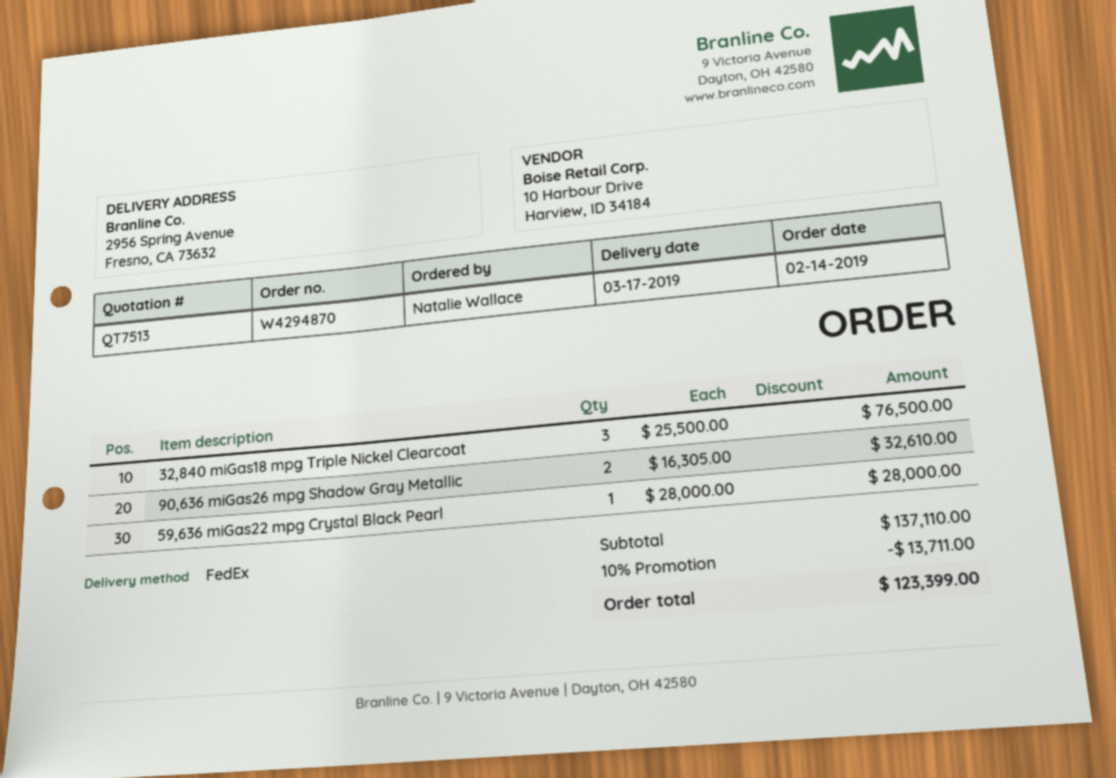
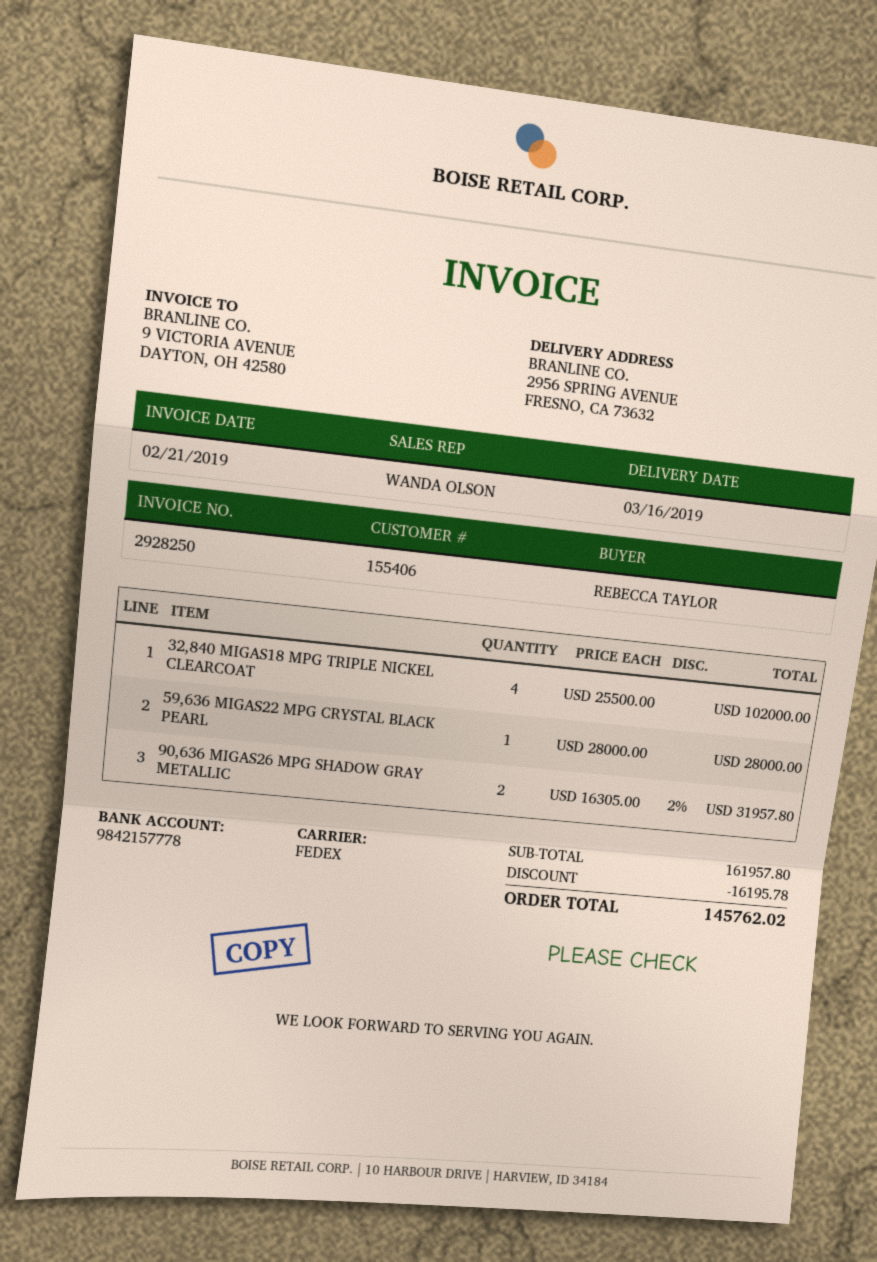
delivery date: 2019-03-17 -> 2019-03-16
ordered by: Natalie Wallace -> REBECCA TAYLOR
32,840 miGas18 mpg Triple Nickel Clearcoat: 3 x 25500.00 = 76500.00 -> 4 x 25500.00 = 102000.00
90,636 miGas26 mpg Shadow Gray Metallic: 2 x 16305.00 = 32610.00 -> 2 x 16305.00 - 2% = 31957.80
subtotal: 137110.00 -> 161957.80
discount: 13711.00 -> 16195.78
total: 123399.00 -> 145762.02

